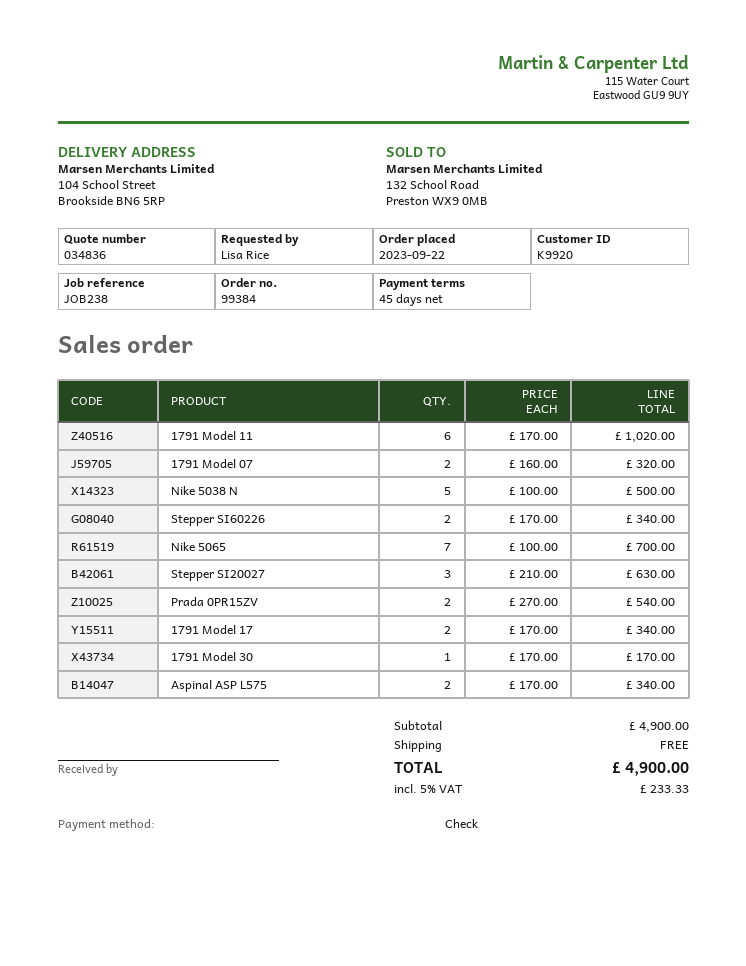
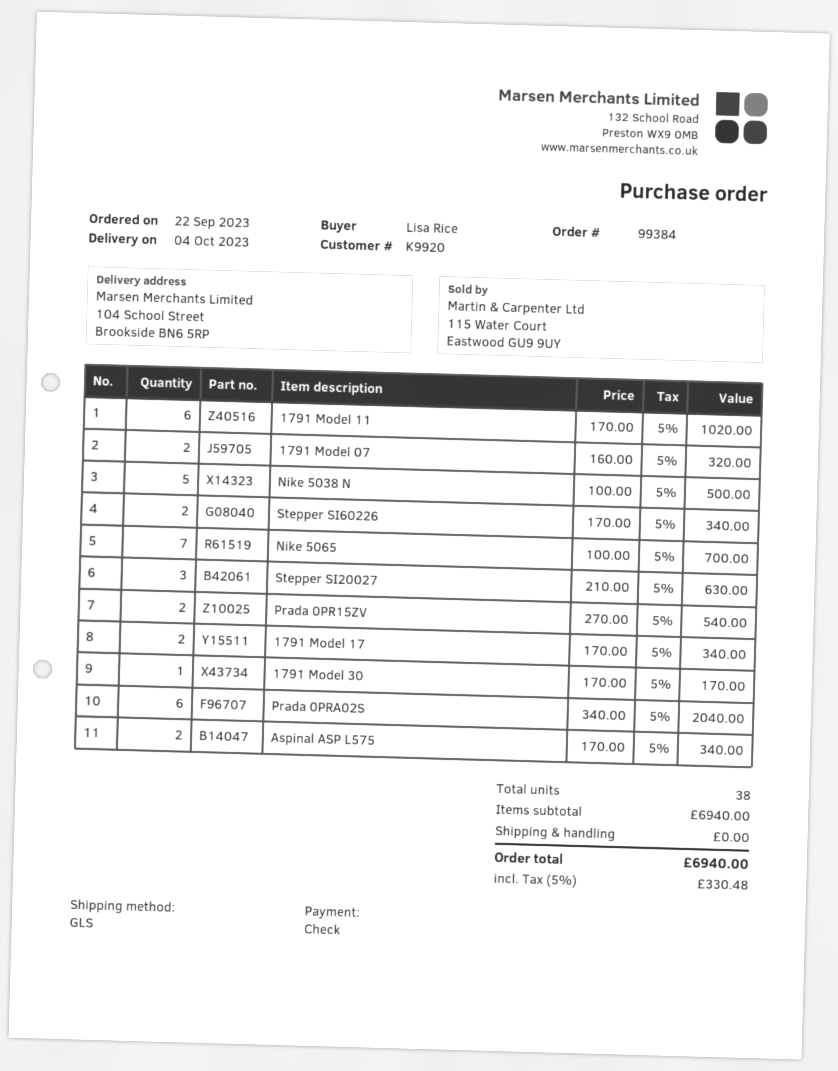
Prada 0PRA02S: none -> 6 x 340.00 = 2040.00
subtotal: 4900.00 -> 6940.00
tax: 5% = 233.33 -> 5% = 330.48
total: 4900.00 -> 6940.00

